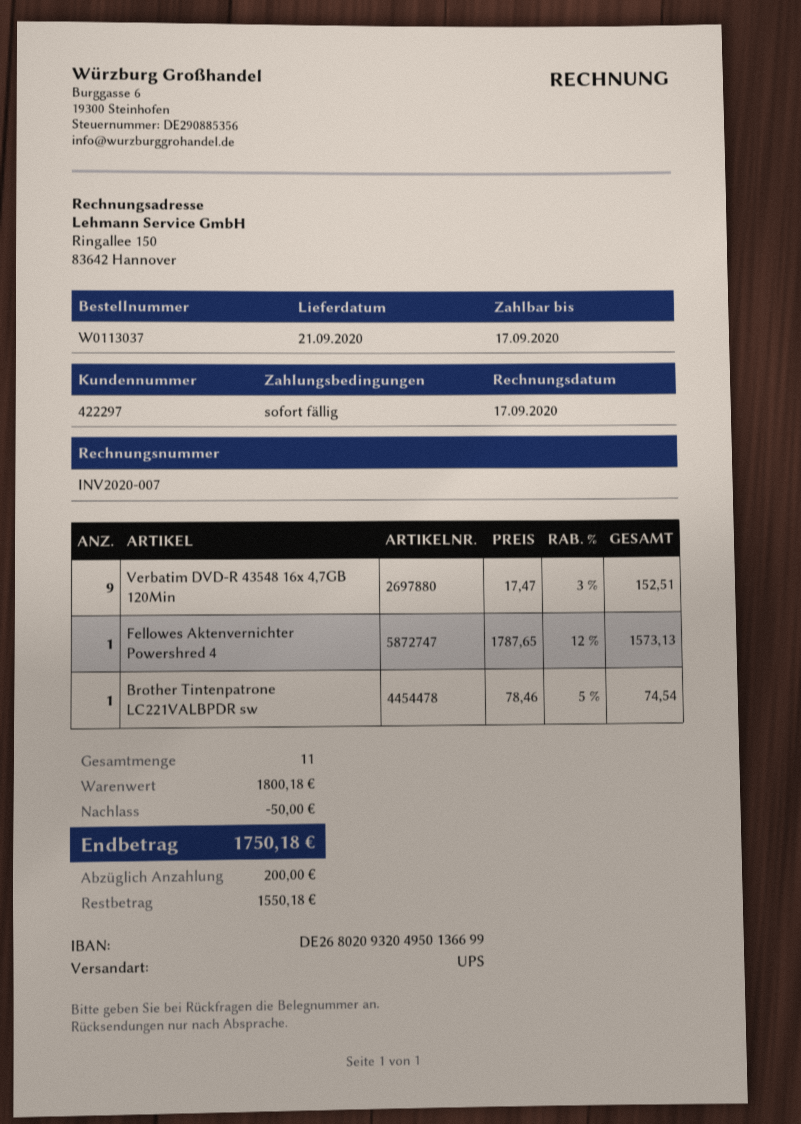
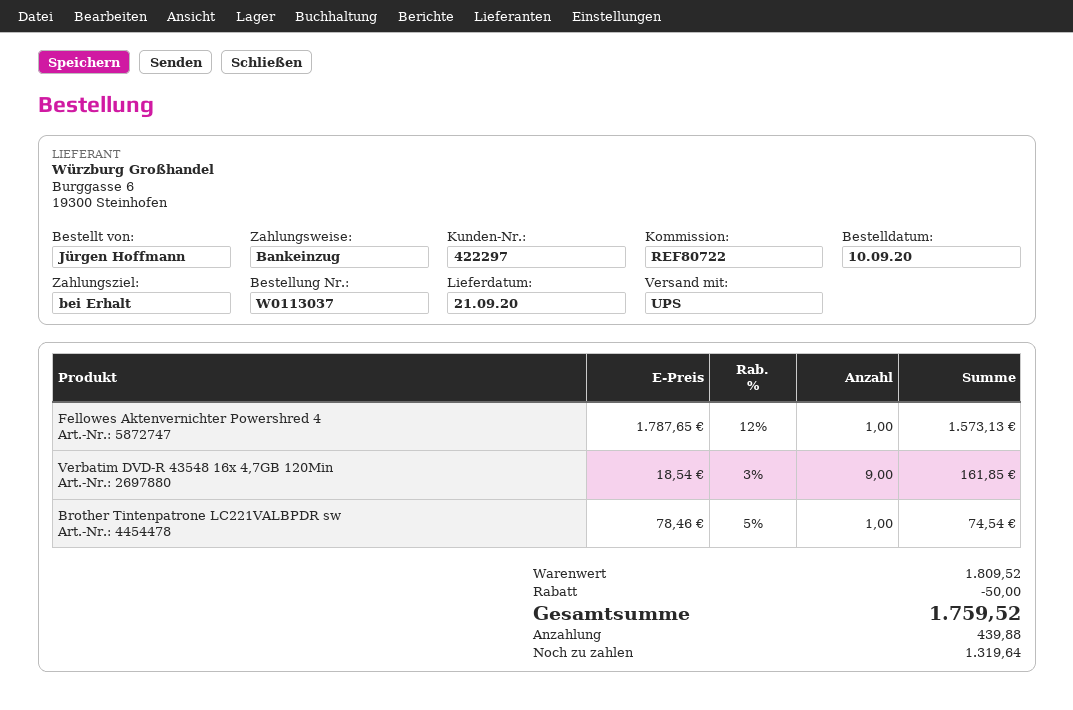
Verbatim DVD-R 43548 16x 4,7GB 120Min: 9 x 17.47 - 3% = 152.51 -> 9 x 18.54 - 3% = 161.85
subtotal: 1800.18 -> 1809.52
total: 1750.18 -> 1759.52
deposit: 200.00 -> 439.88
balance: 1550.18 -> 1319.64

